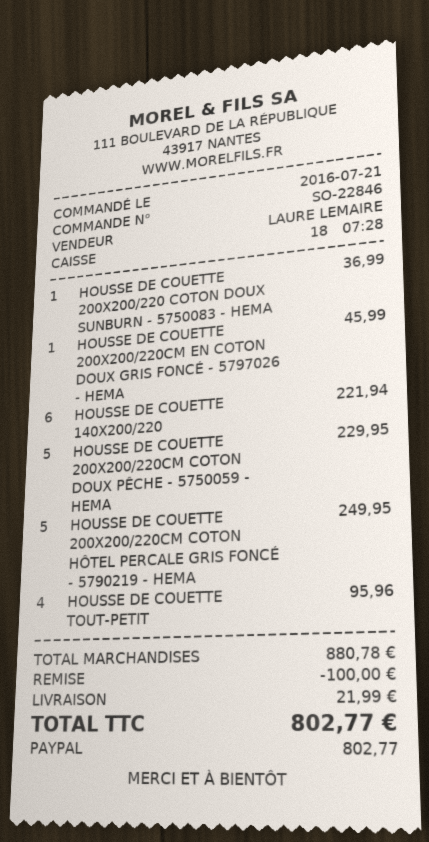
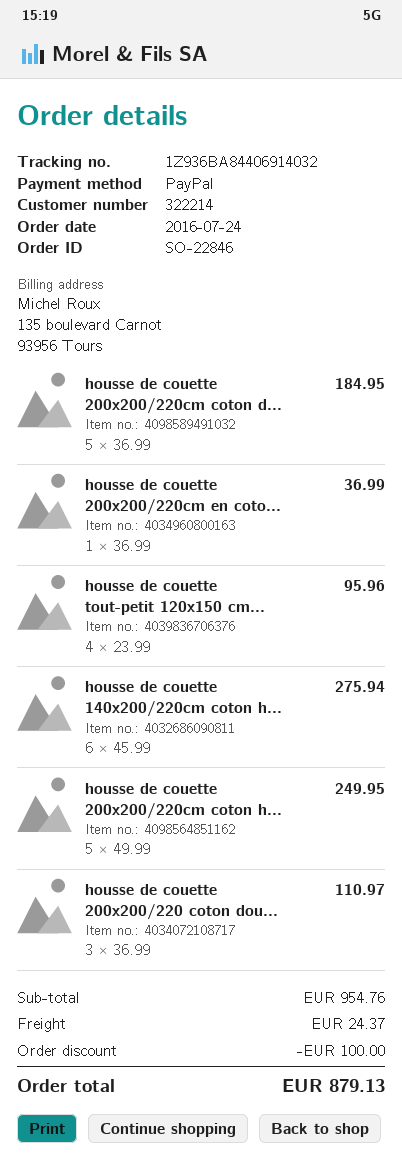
order date: 2016-07-21 -> 2016-07-24
HOUSSE DE COUETTE 200X200/220 COTON DOUX SUNBURN - 5750083 - HEMA: 1 for 36.99 -> 3 for 110.97
HOUSSE DE COUETTE 200X200/220CM EN COTON DOUX GRIS FONCÉ - 5797026 - HEMA: 1 for 45.99 -> 1 for 36.99
HOUSSE DE COUETTE 140X200/220: 6 for 221.94 -> 6 for 275.94
HOUSSE DE COUETTE 200X200/220CM COTON DOUX PÊCHE - 5750059 - HEMA: 5 for 229.95 -> 5 for 184.95
subtotal: 880.78 -> 954.76
shipping: 21.99 -> 24.37
total: 802.77 -> 879.13

